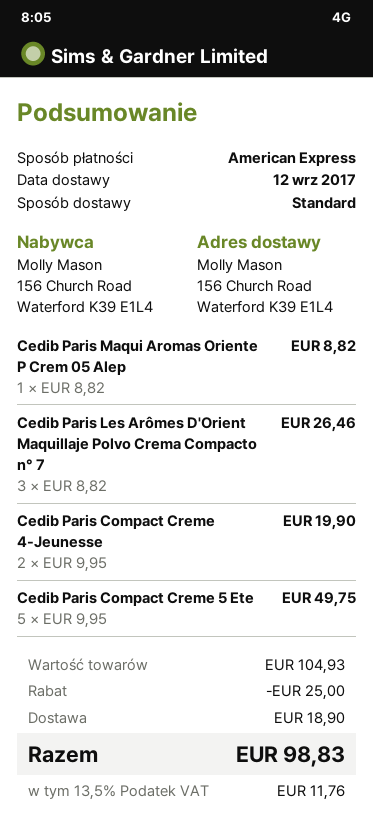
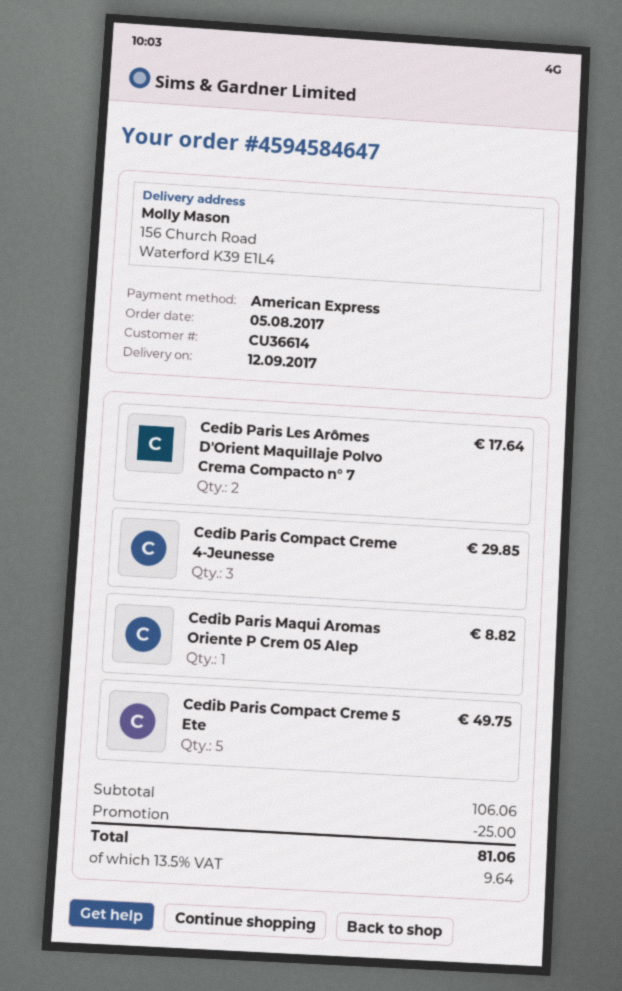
Cedib Paris Les Arômes D'Orient Maquillaje Polvo Crema Compacto n° 7: 3 for 26.46 -> 2 for 17.64
Cedib Paris Compact Creme 4-Jeunesse: 2 for 19.90 -> 3 for 29.85
subtotal: 104.93 -> 106.06
shipping: 18.90 -> none
tax: 13.5% = 11.76 -> 13.5% = 9.64
total: 98.83 -> 81.06

